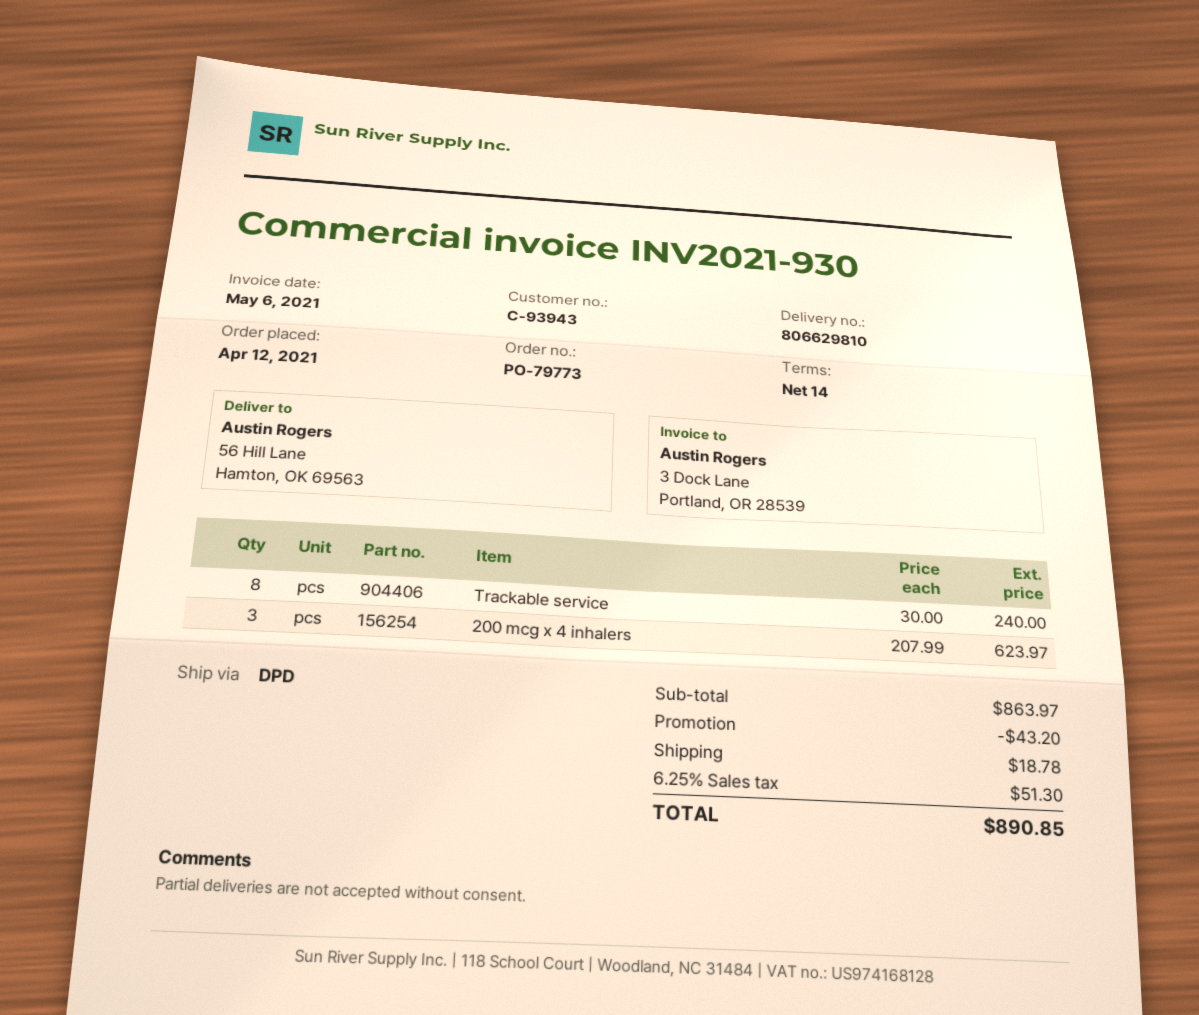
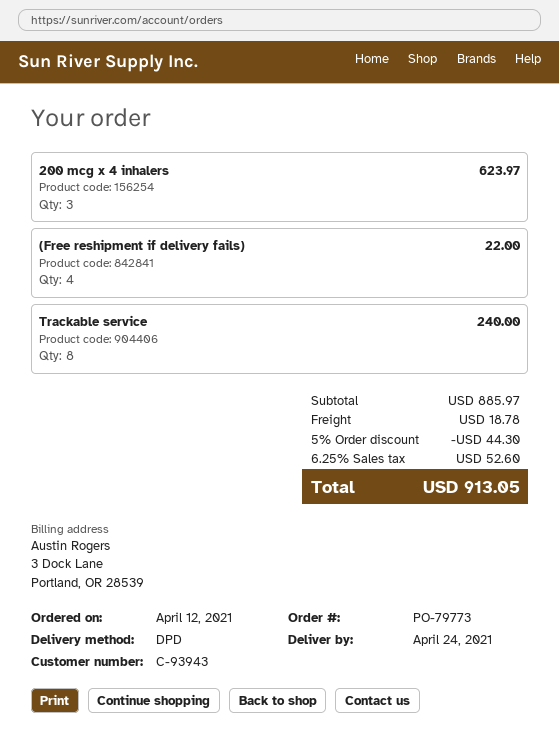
(Free reshipment if delivery fails): none -> 4 for 22.00
subtotal: 863.97 -> 885.97
discount: 43.20 -> 44.30
tax: 6.25% = 51.30 -> 6.25% = 52.60
total: 890.85 -> 913.05

